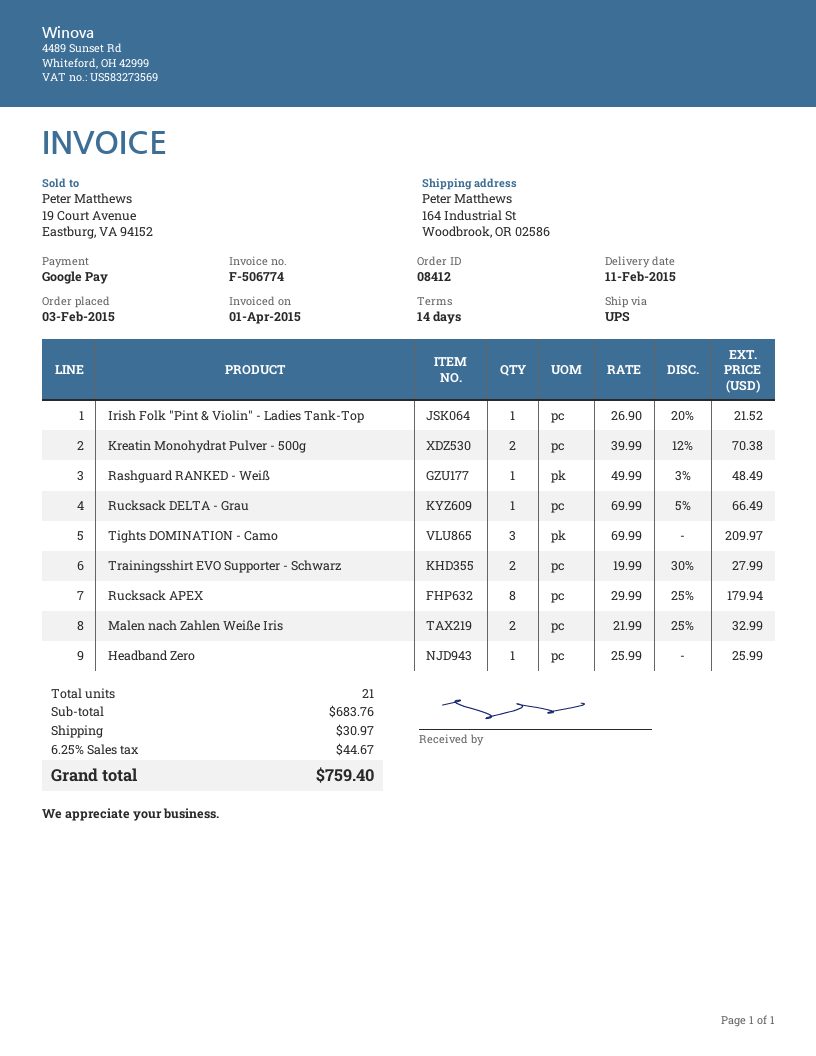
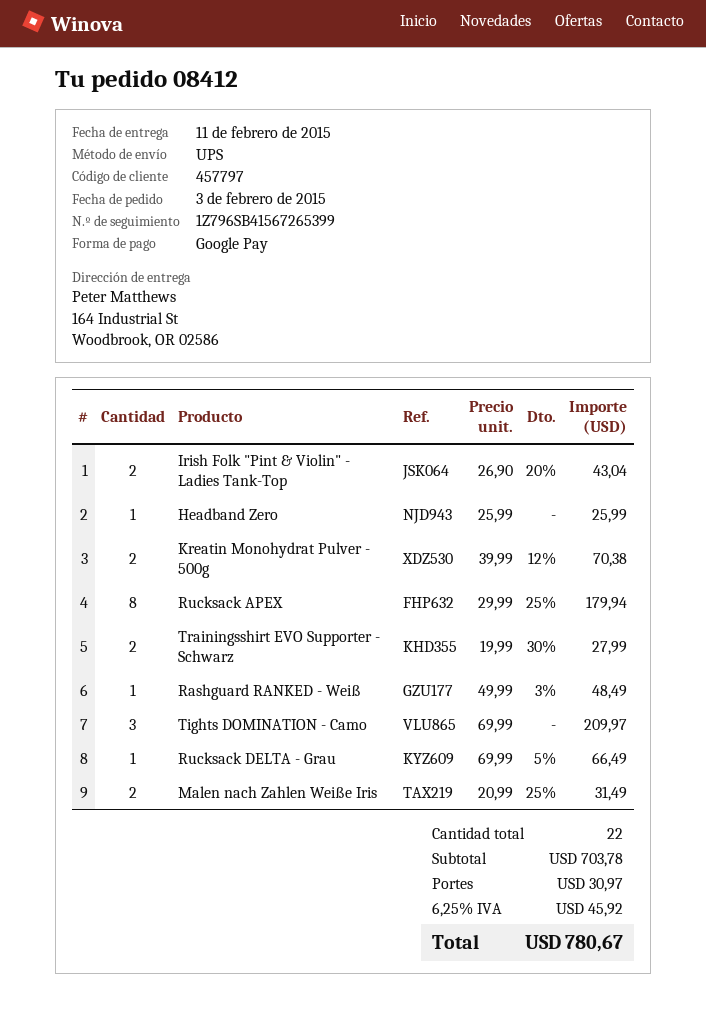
Irish Folk "Pint & Violin" - Ladies Tank-Top: 1 x 26.90 - 20% = 21.52 -> 2 x 26.90 - 20% = 43.04
Malen nach Zahlen Weiße Iris: 2 x 21.99 - 25% = 32.99 -> 2 x 20.99 - 25% = 31.49
total quantity: 21 -> 22
subtotal: 683.76 -> 703.78
tax: 6.25% = 44.67 -> 6.25% = 45.92
total: 759.40 -> 780.67

